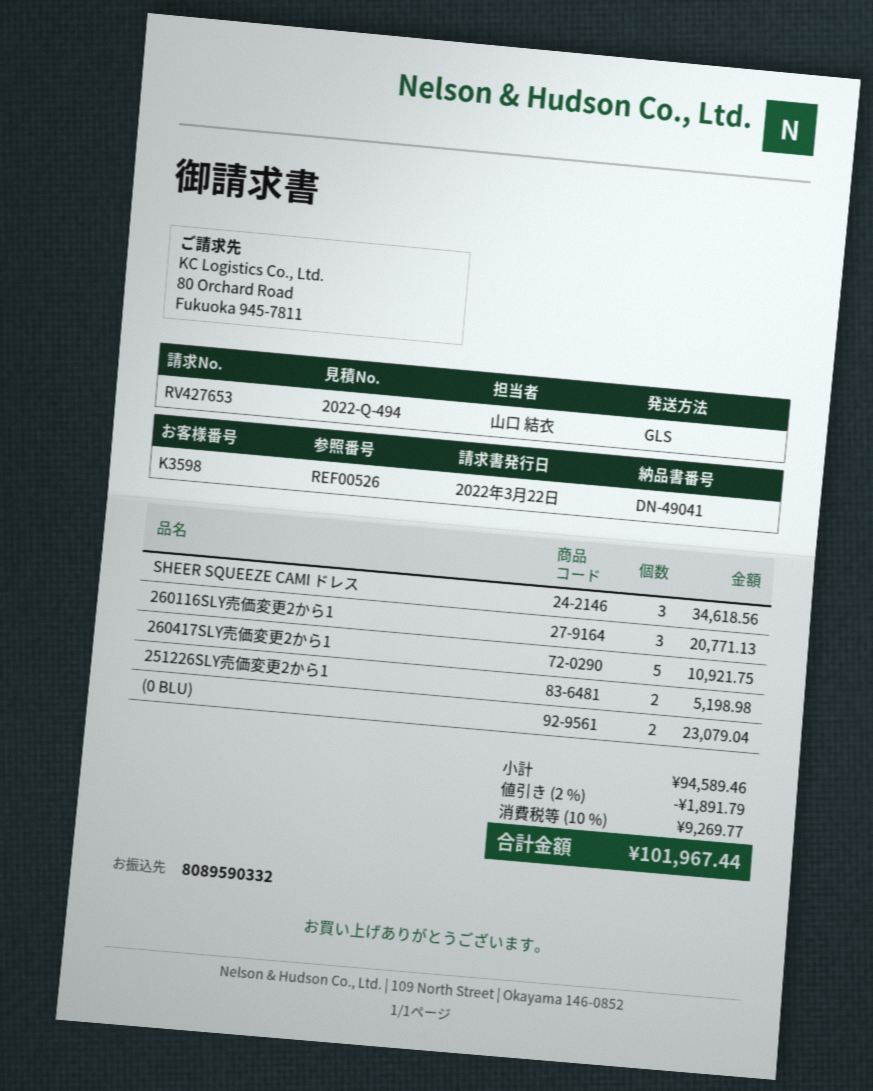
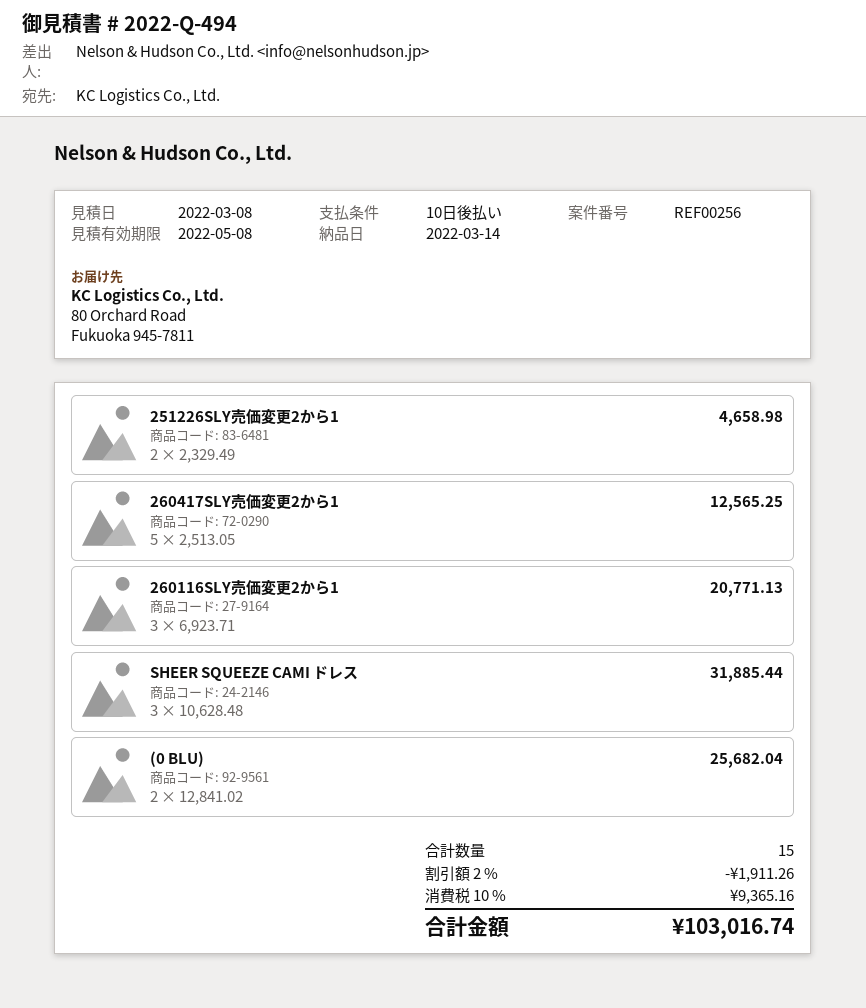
reference: REF00526 -> REF00256
SHEER SQUEEZE CAMI ドレス: 3 for 34618.56 -> 3 for 31885.44
260417SLY売価変更2から1: 5 for 10921.75 -> 5 for 12565.25
251226SLY売価変更2から1: 2 for 5198.98 -> 2 for 4658.98
(0 BLU): 2 for 23079.04 -> 2 for 25682.04
discount: 2% = 1891.79 -> 2% = 1911.26
tax: 10% = 9269.77 -> 10% = 9365.16
total: 101967.44 -> 103016.74

